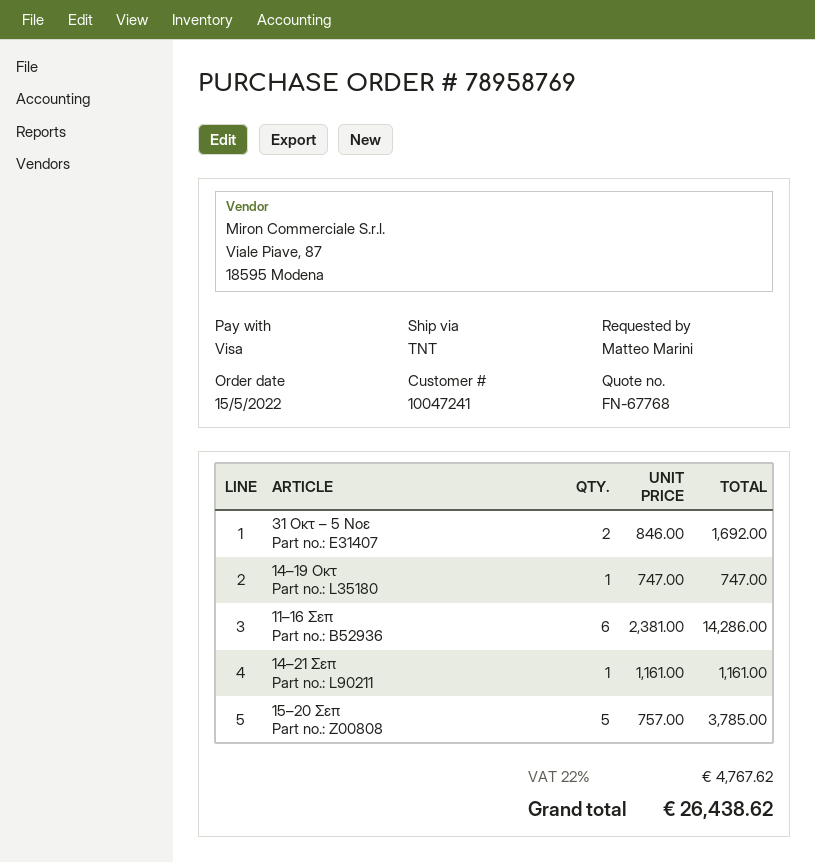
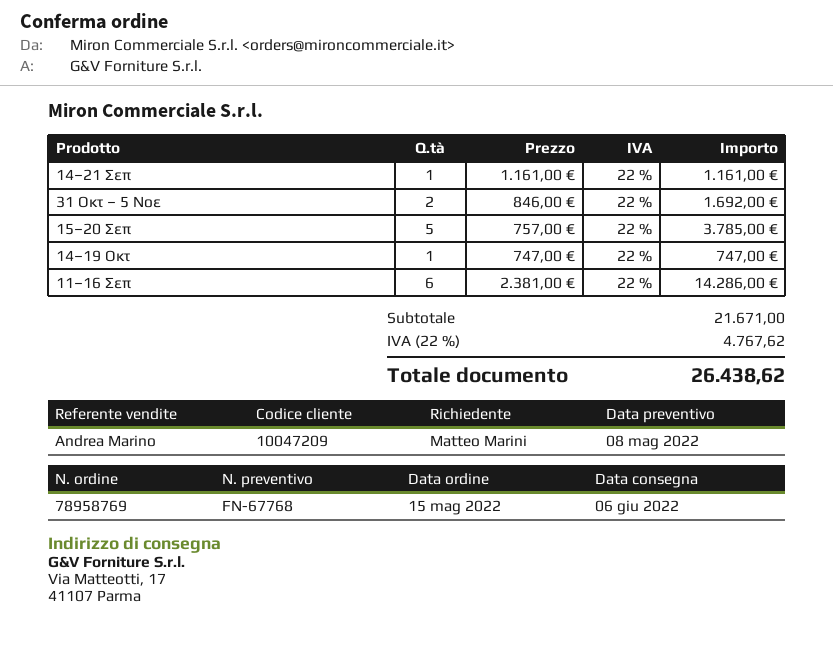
customer number: 10047241 -> 10047209

